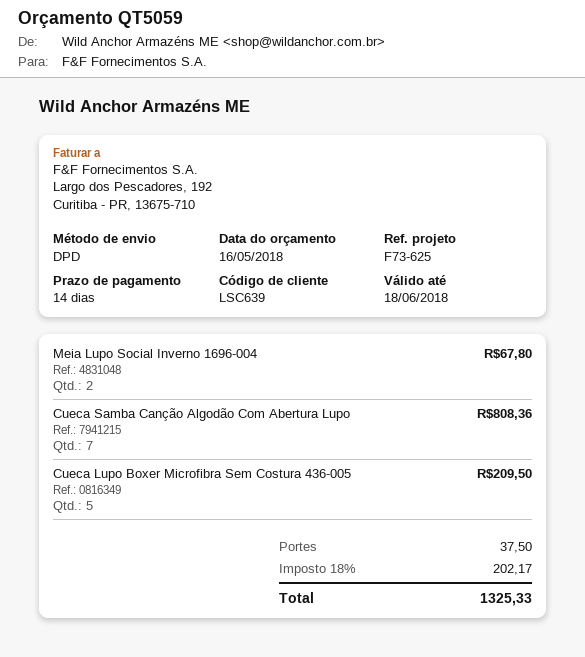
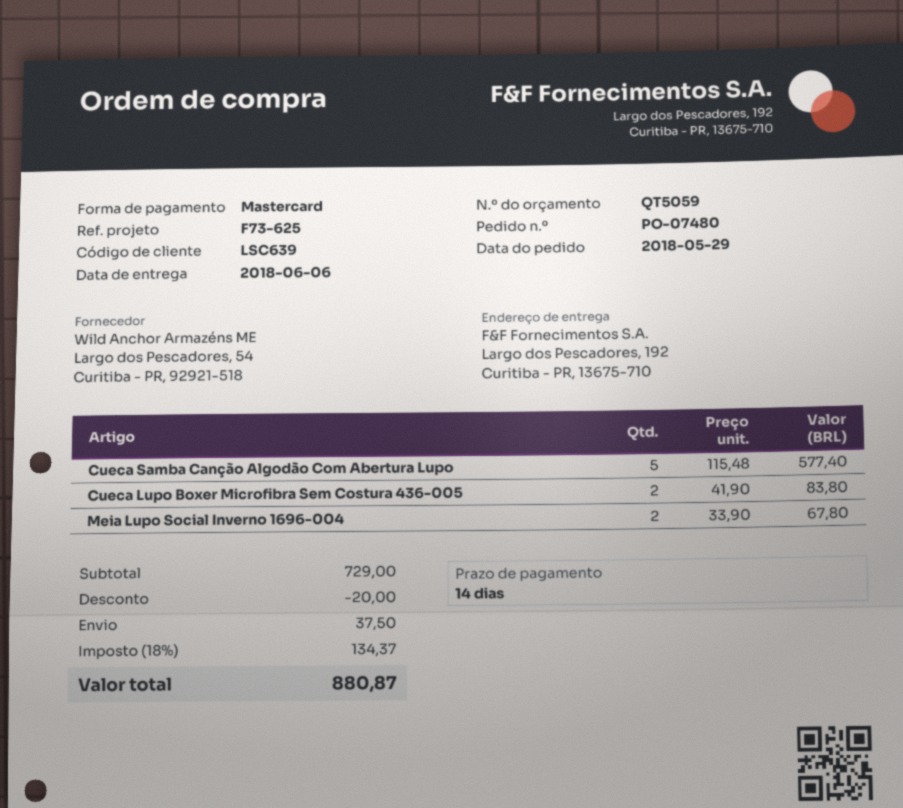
Cueca Samba Canção Algodão Com Abertura Lupo: 7 for 808.36 -> 5 for 577.40
Cueca Lupo Boxer Microfibra Sem Costura 436-005: 5 for 209.50 -> 2 for 83.80
discount: none -> 20.00
tax: 18% = 202.17 -> 18% = 134.37
total: 1325.33 -> 880.87

